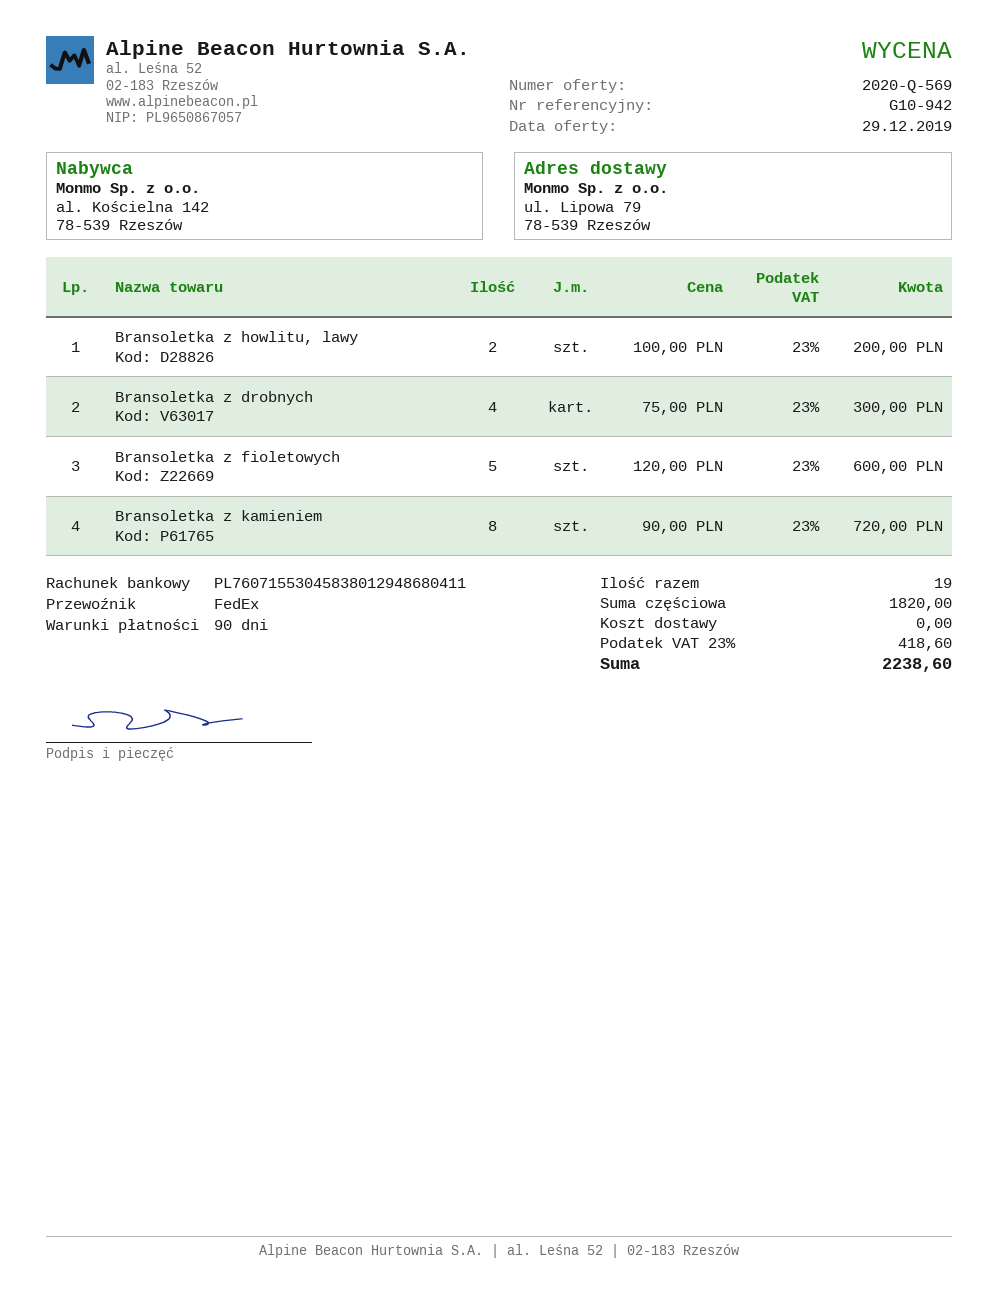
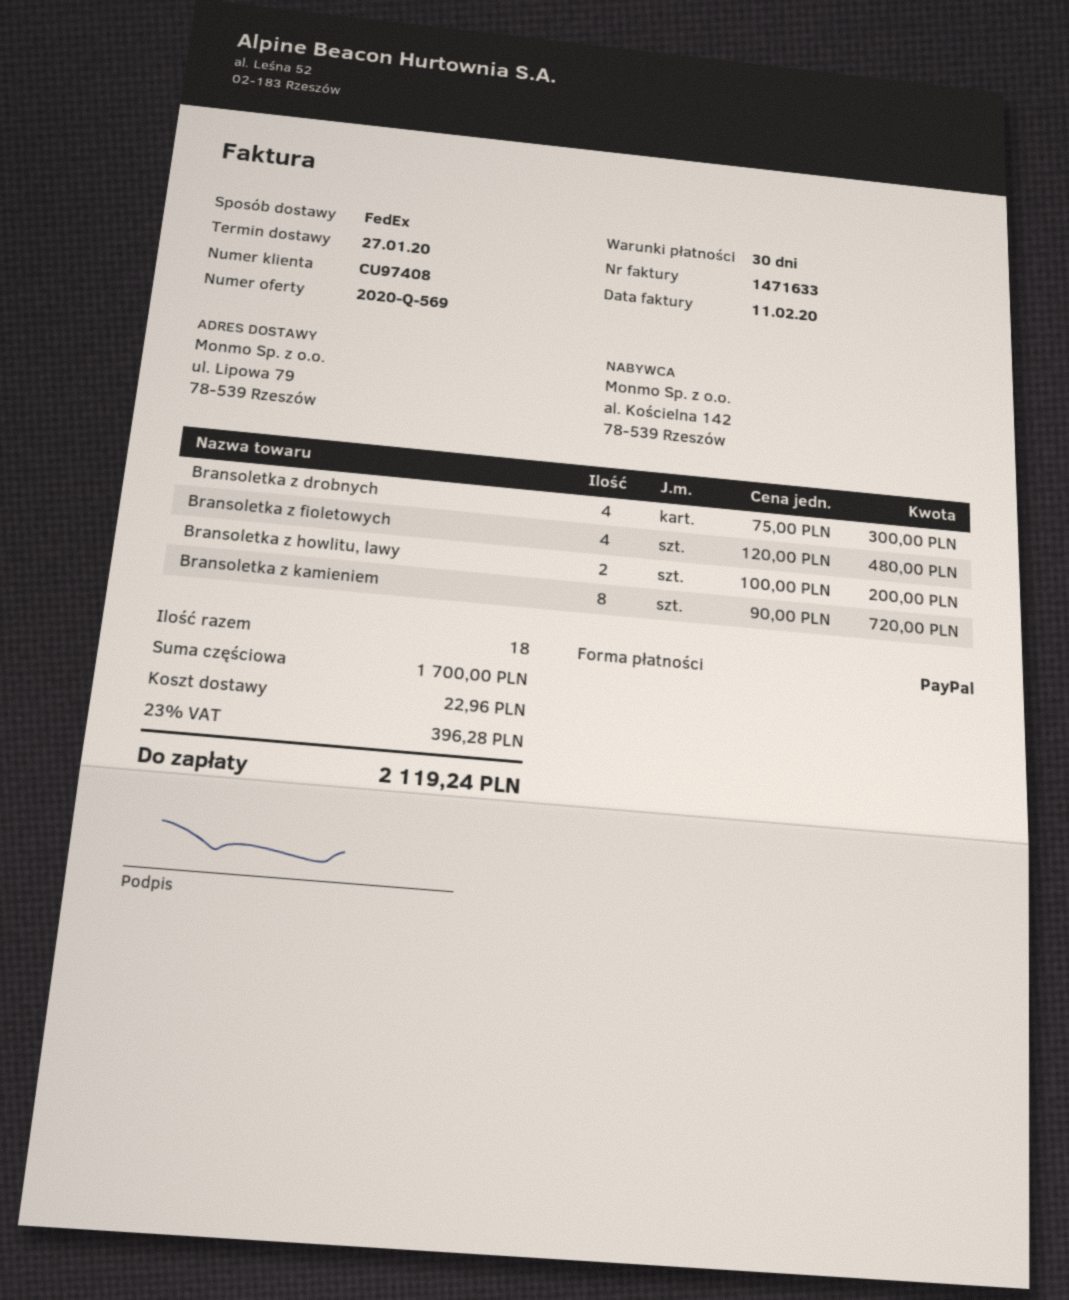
payment terms: 90 days -> 30 days
Bransoletka z fioletowych: 5 x 120.00 = 600.00 -> 4 x 120.00 = 480.00
total quantity: 19 -> 18
subtotal: 1820.00 -> 1700.00
shipping: 0.00 -> 22.96
tax: 23% = 418.60 -> 23% = 396.28
total: 2238.60 -> 2119.24

